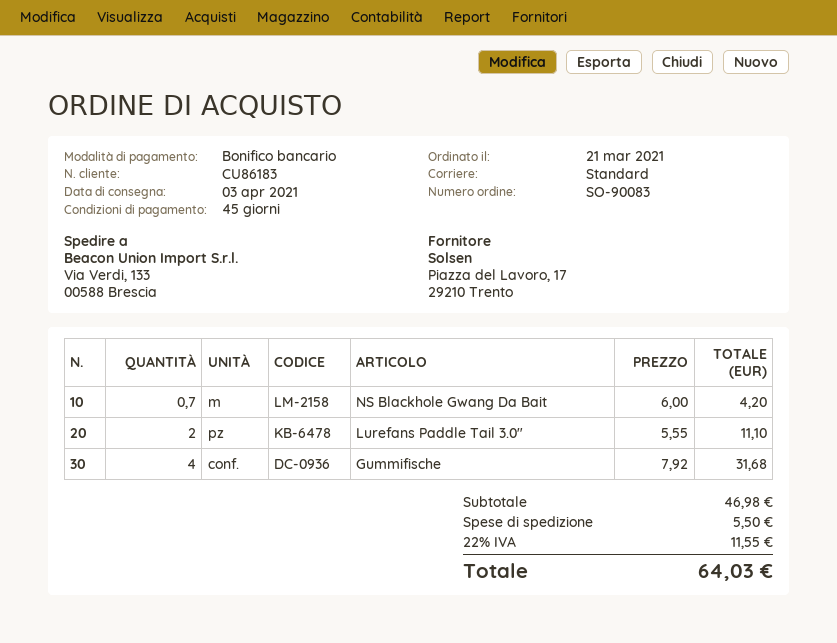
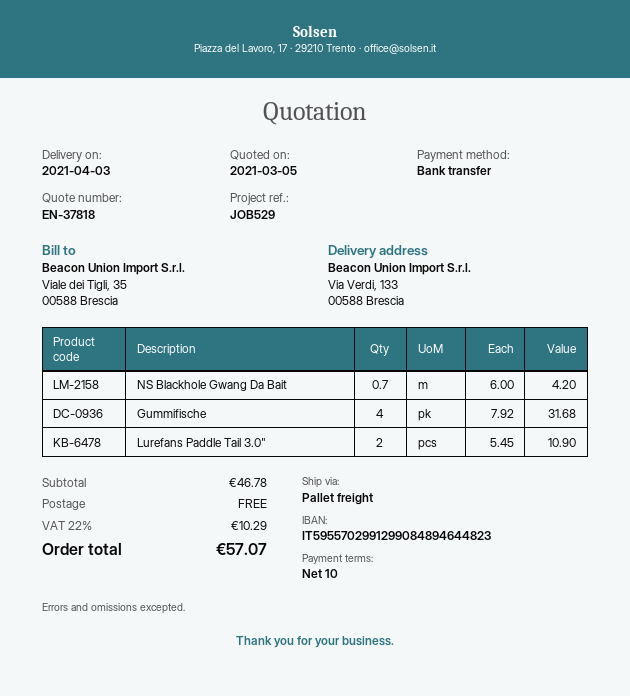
payment terms: 45 days -> 10 days
shipping method: standard -> pallet freight
Lurefans Paddle Tail 3.0": 2 x 5.55 = 11.10 -> 2 x 5.45 = 10.90
subtotal: 46.98 -> 46.78
shipping: 5.50 -> 0.00
tax: 22% = 11.55 -> 22% = 10.29
total: 64.03 -> 57.07

